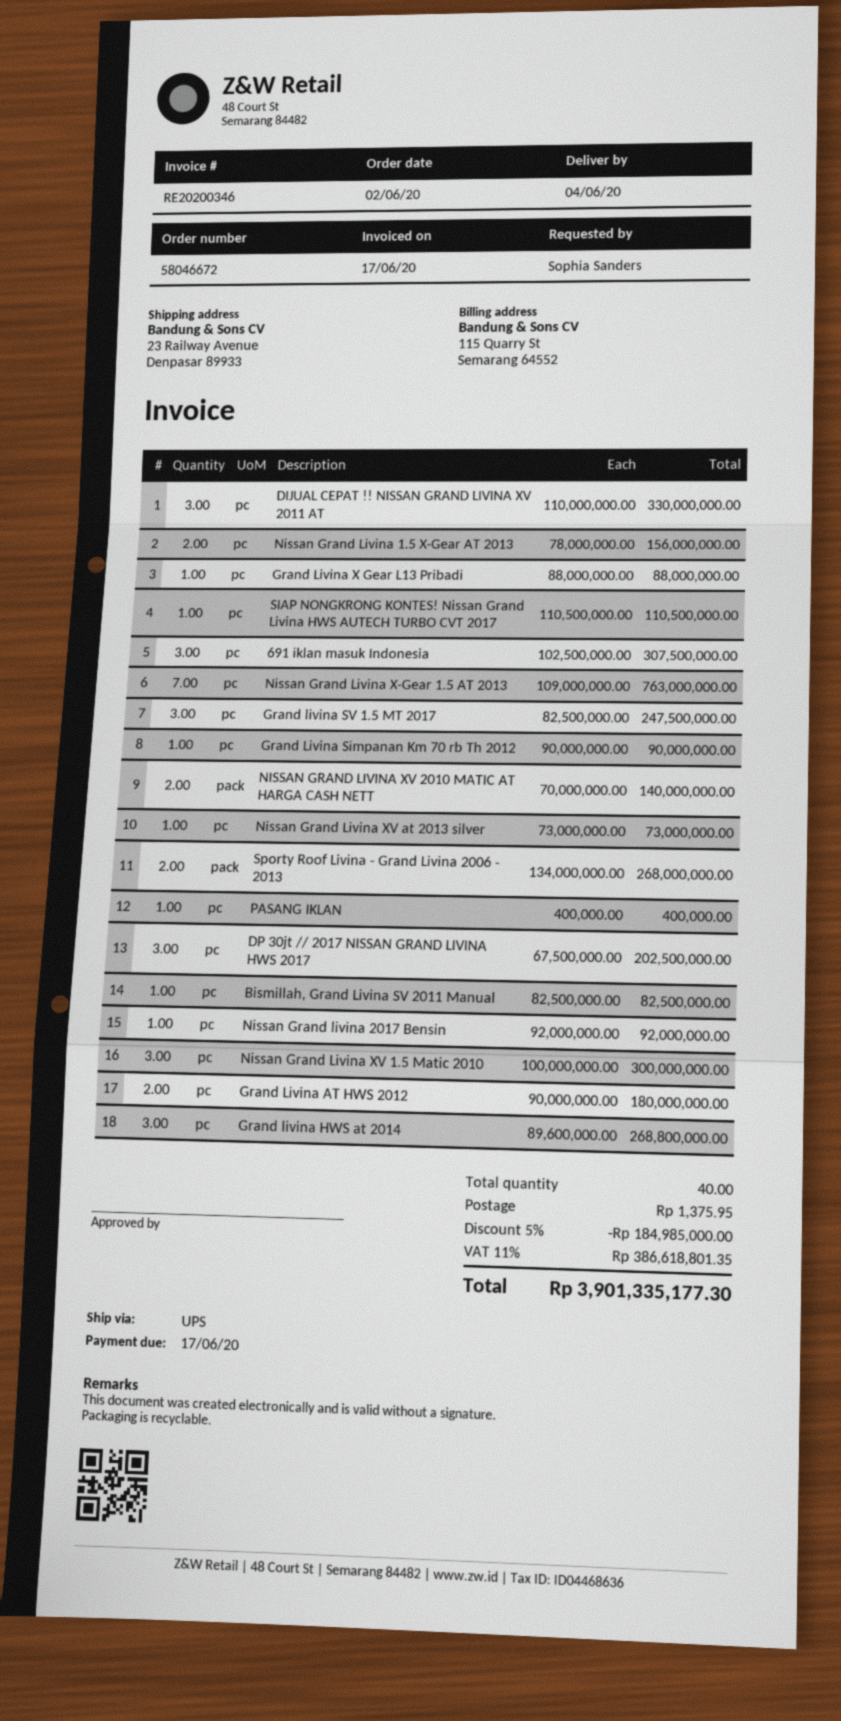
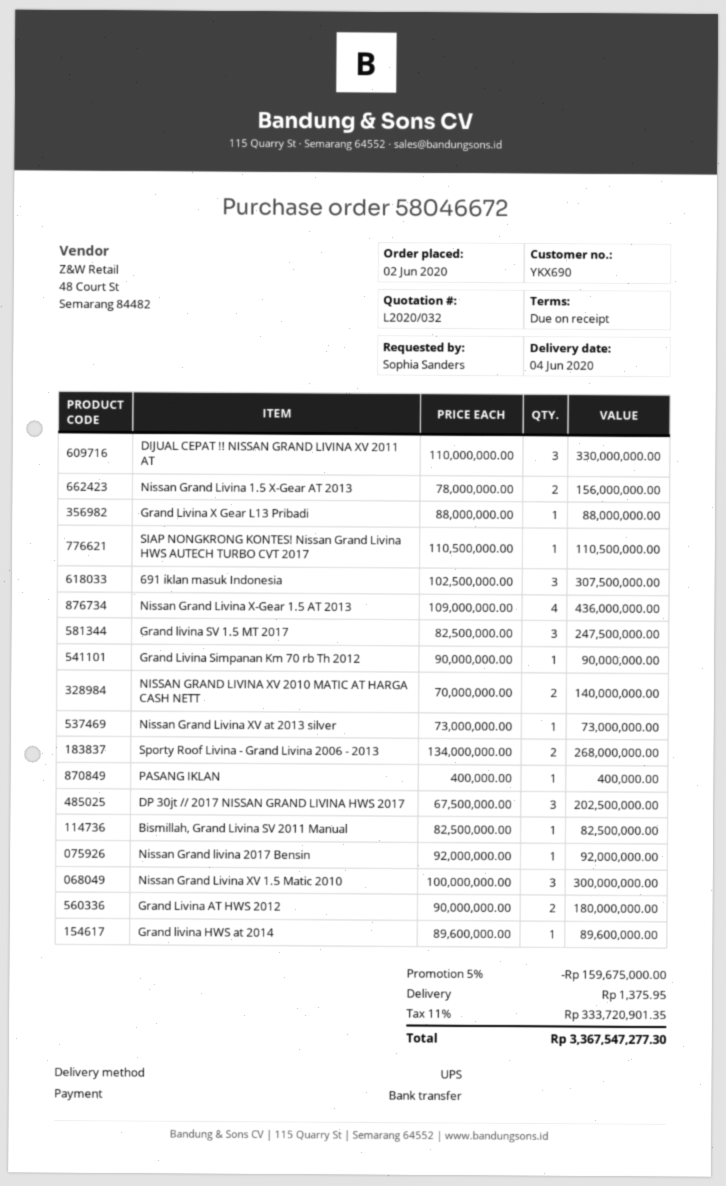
Nissan Grand Livina X-Gear 1.5 AT 2013: 7 x 109000000.00 = 763000000.00 -> 4 x 109000000.00 = 436000000.00
Grand livina HWS at 2014: 3 x 89600000.00 = 268800000.00 -> 1 x 89600000.00 = 89600000.00
discount: 5% = 184985000.00 -> 5% = 159675000.00
tax: 11% = 386618801.35 -> 11% = 333720901.35
total: 3901335177.30 -> 3367547277.30

